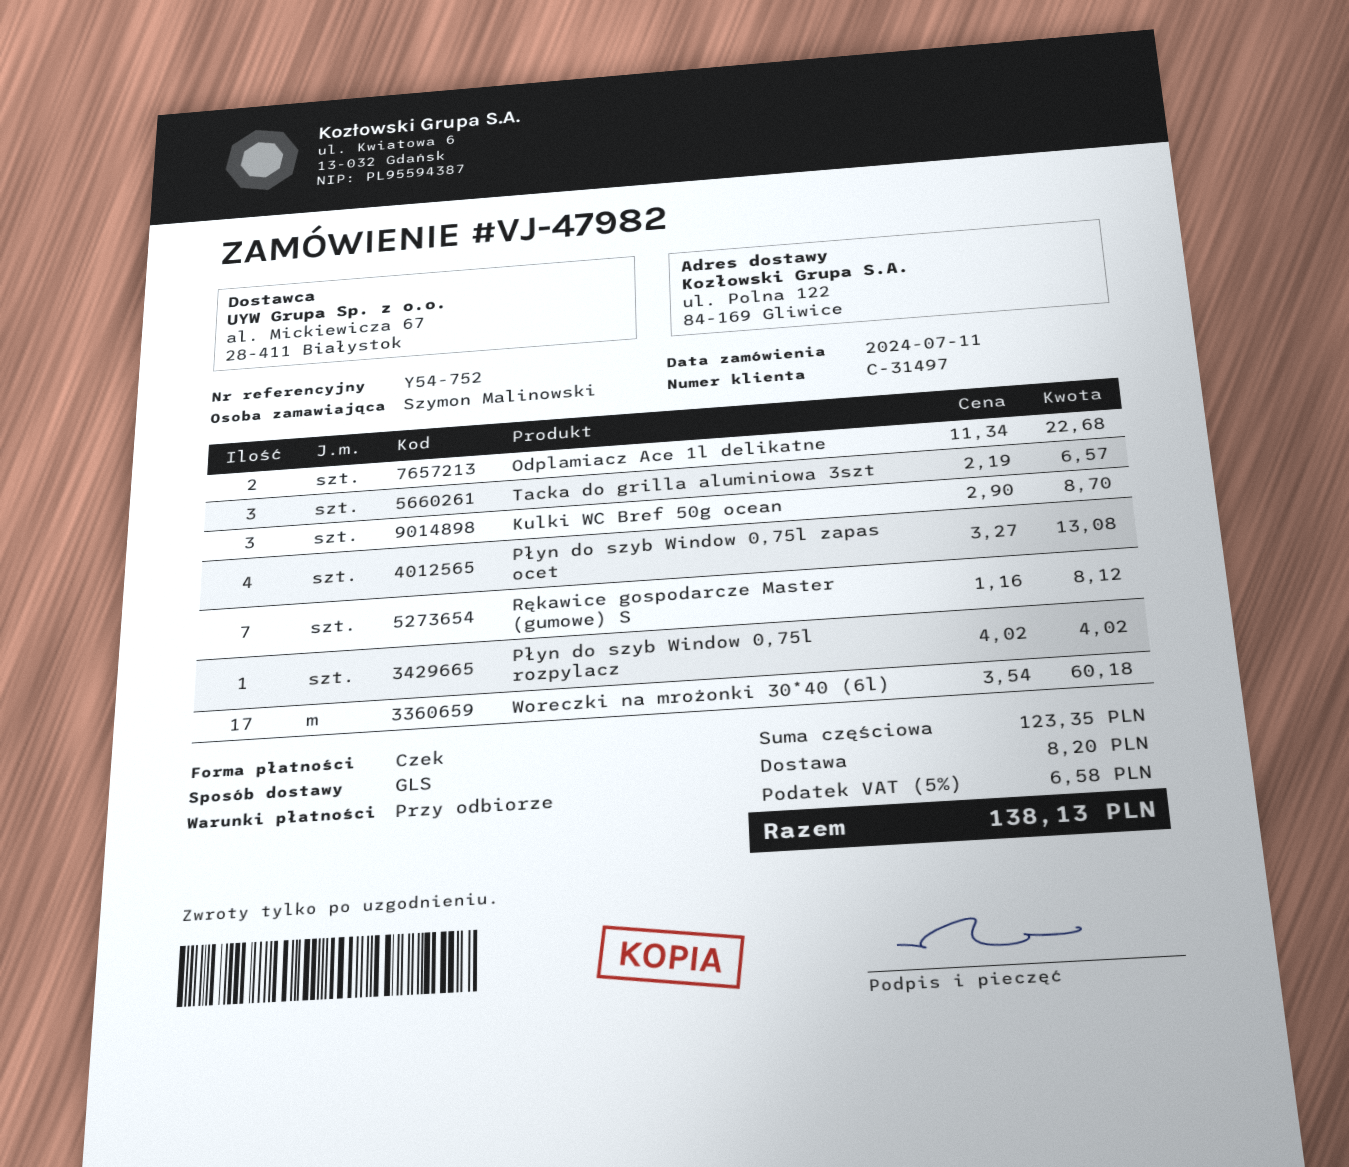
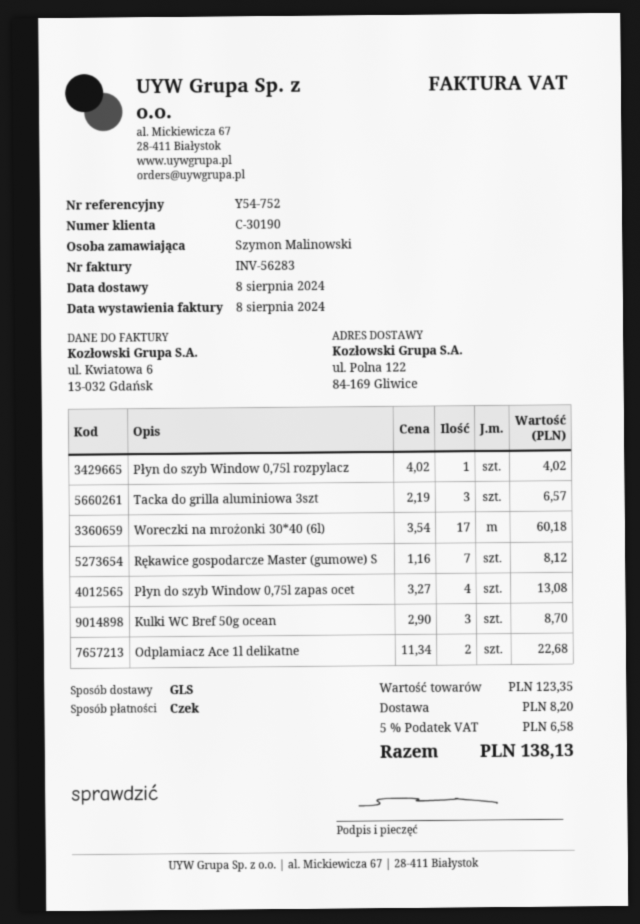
customer number: C-31497 -> C-30190

